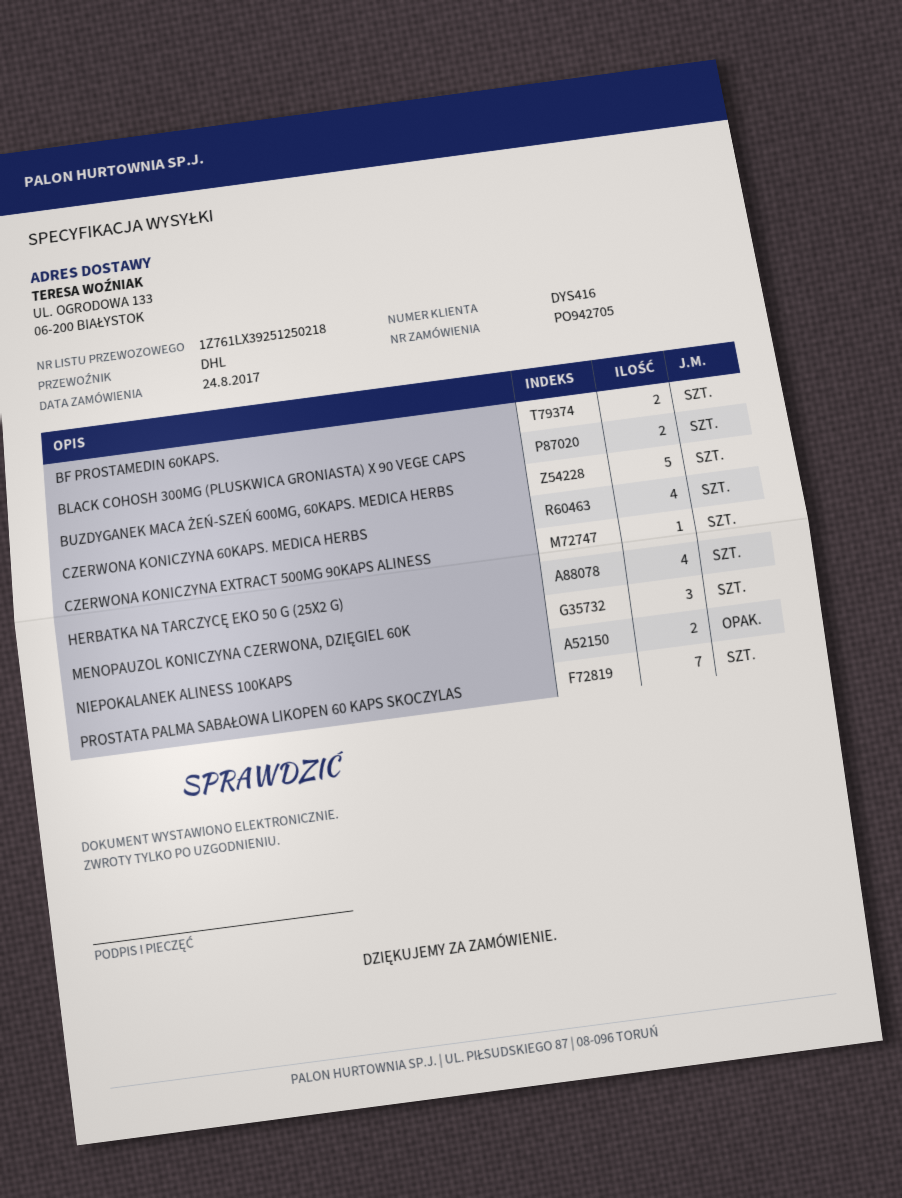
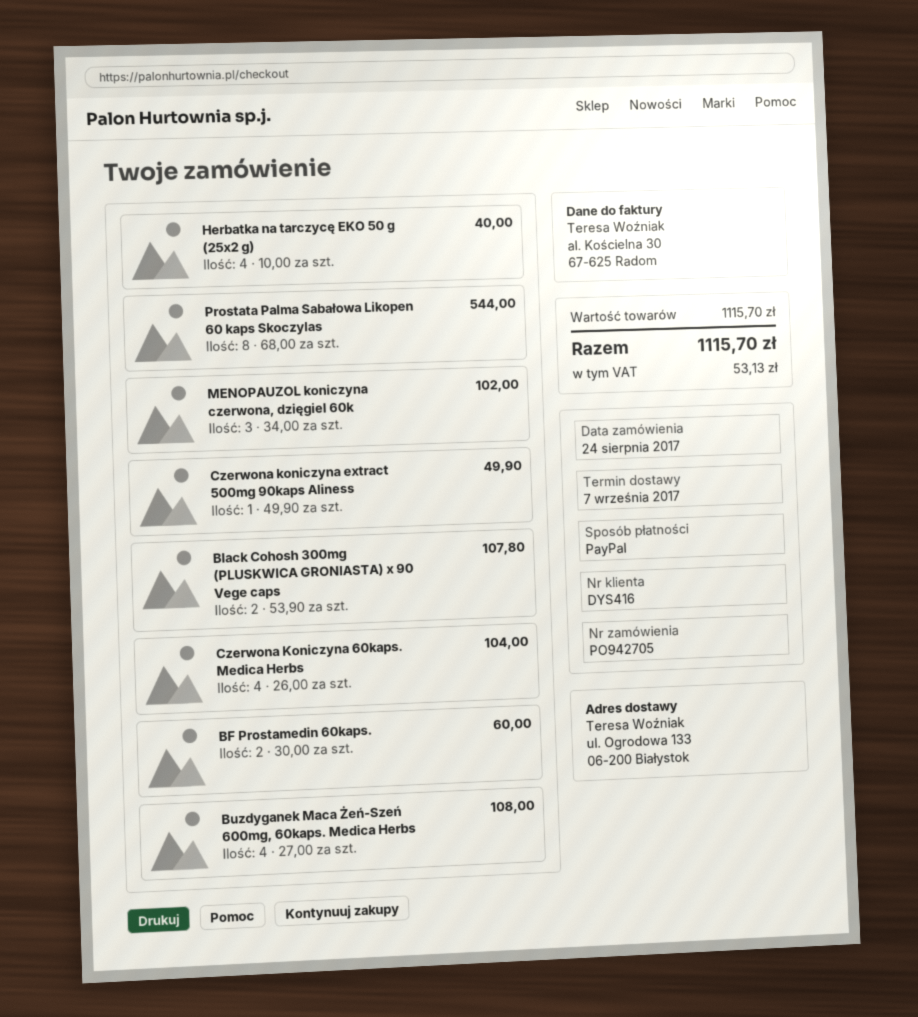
BUZDYGANEK MACA ŻEŃ-SZEŃ 600MG, 60KAPS. MEDICA HERBS: 5 -> 4
NIEPOKALANEK ALINESS 100KAPS: 2 -> none
PROSTATA PALMA SABAŁOWA LIKOPEN 60 KAPS SKOCZYLAS: 7 -> 8

